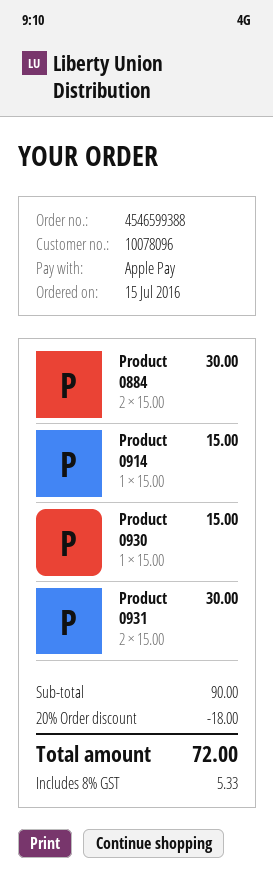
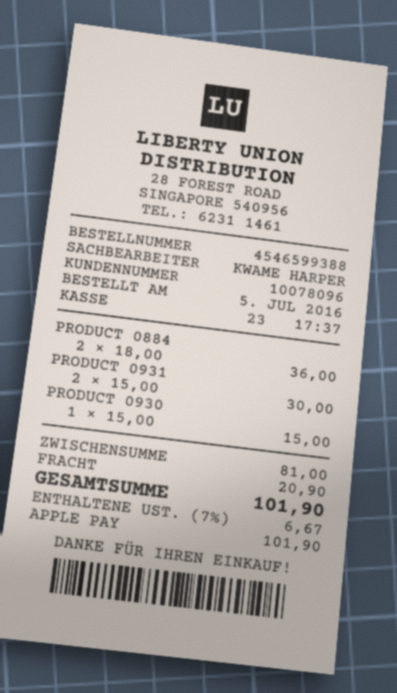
order date: 2016-07-15 -> 2016-07-05
Product 0884: 2 x 15.00 = 30.00 -> 2 x 18.00 = 36.00
Product 0914: 1 x 15.00 = 15.00 -> none
subtotal: 90.00 -> 81.00
discount: 20% = 18.00 -> none
shipping: none -> 20.90
tax: 8% = 5.33 -> 7% = 6.67
total: 72.00 -> 101.90

